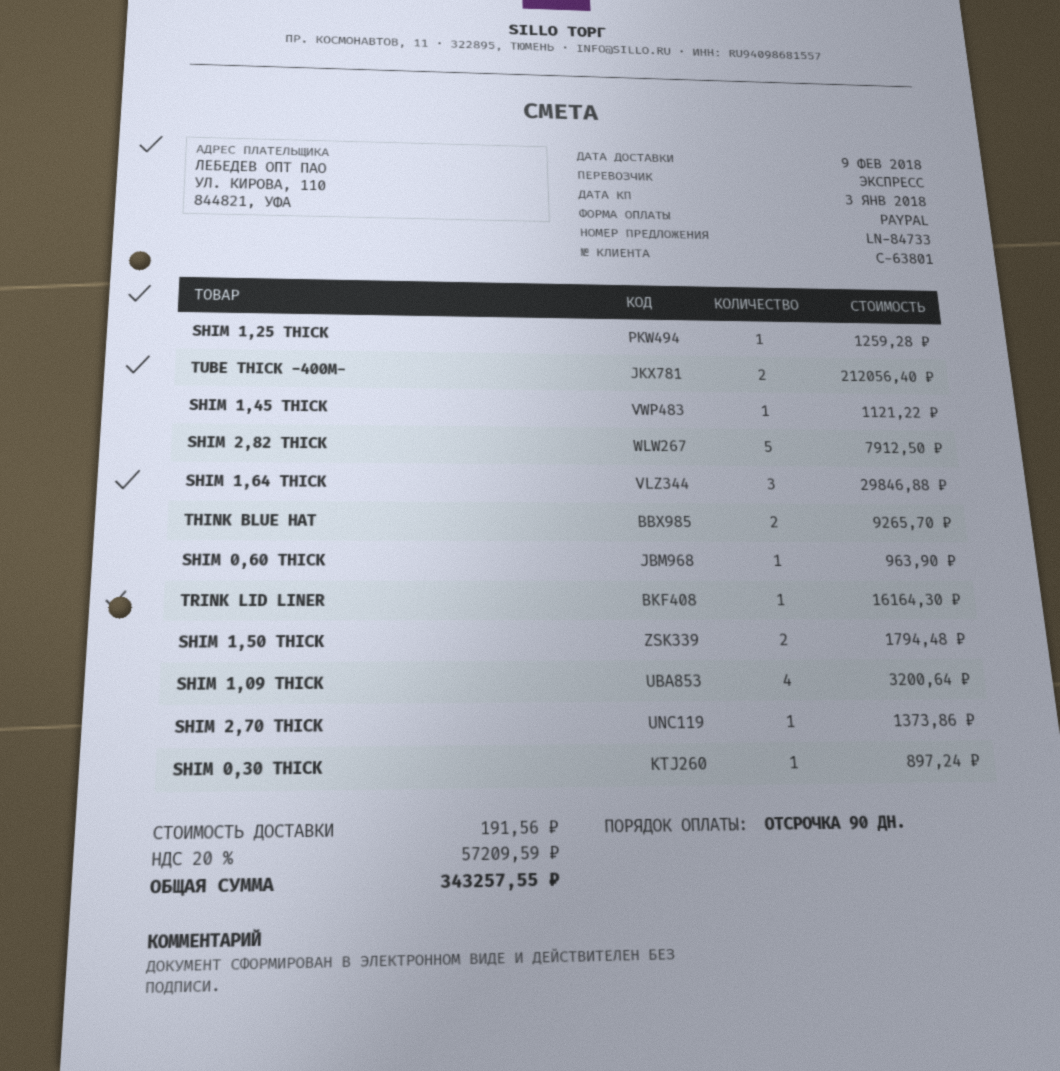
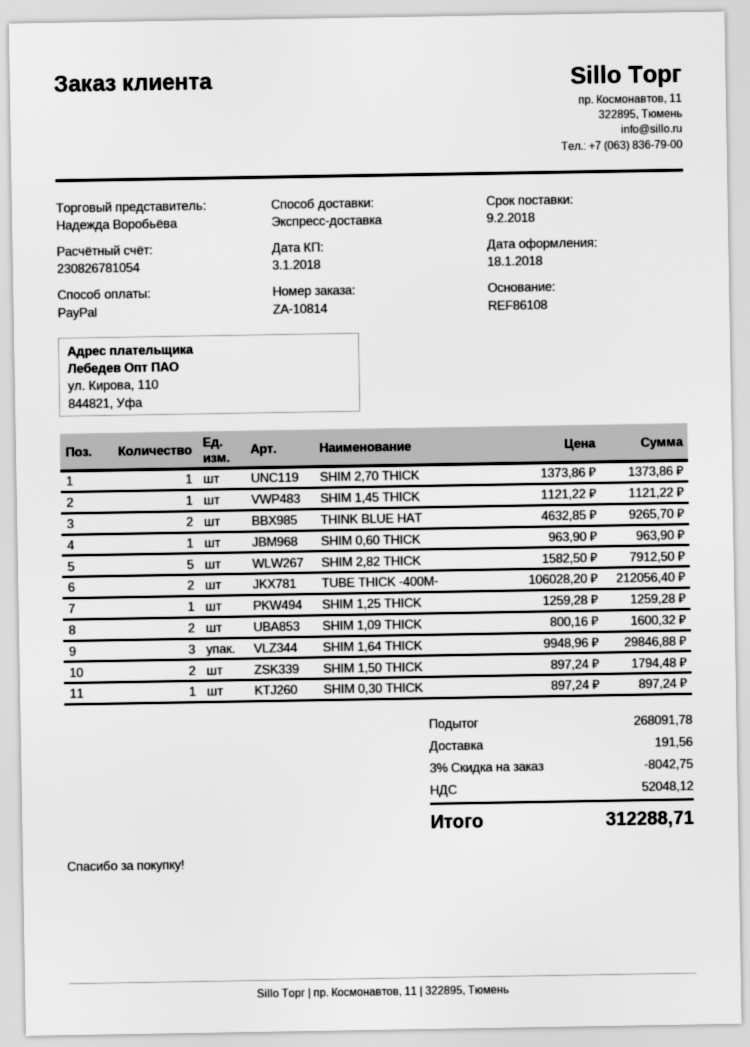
TRINK LID LINER: 1 for 16164.30 -> none
SHIM 1,09 THICK: 4 for 3200.64 -> 2 for 1600.32
discount: none -> 3% = 8042.75
tax: 57209.59 -> 52048.12
total: 343257.55 -> 312288.71

